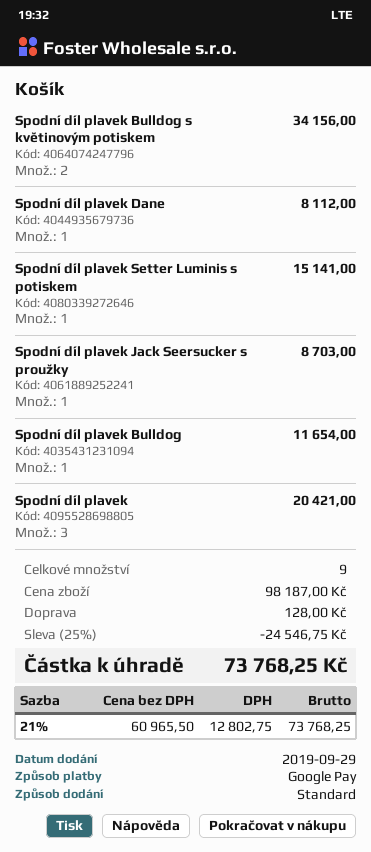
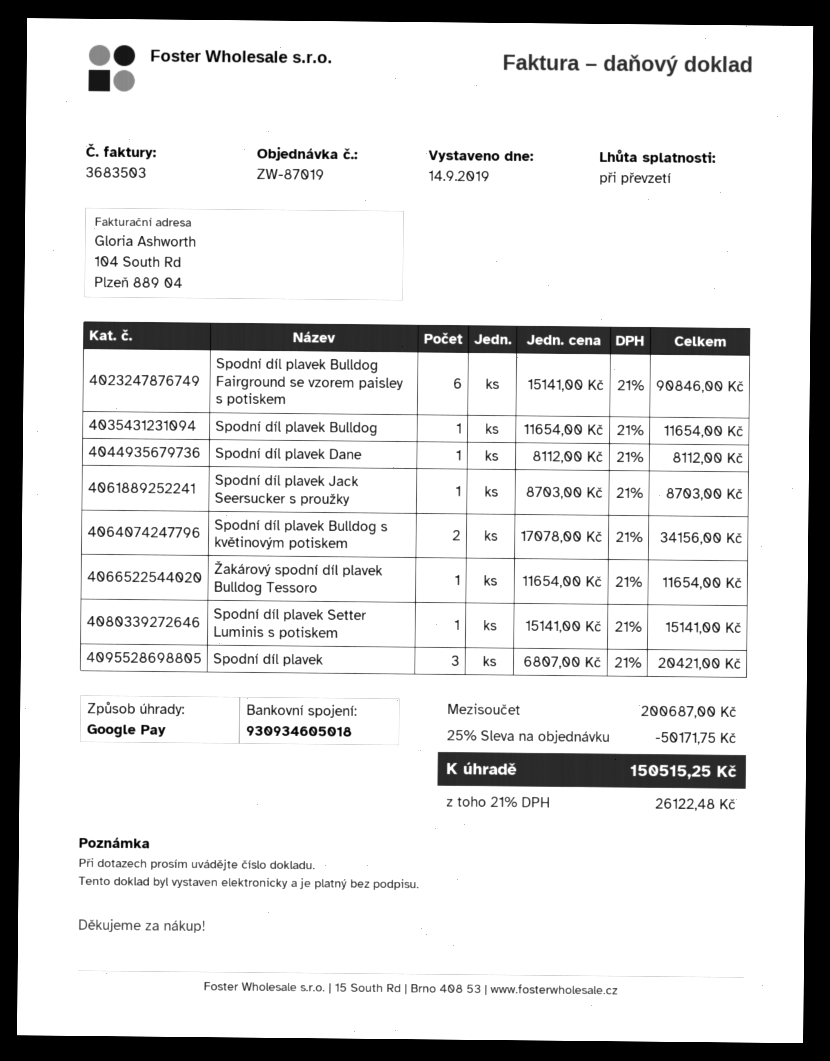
Spodní díl plavek Bulldog Fairground se vzorem paisley s potiskem: none -> 6 for 90846.00
Žakárový spodní díl plavek Bulldog Tessoro: none -> 1 for 11654.00
subtotal: 98187.00 -> 200687.00
discount: 25% = 24546.75 -> 25% = 50171.75
shipping: 128.00 -> none
tax: 21% = 12802.75 -> 21% = 26122.48
total: 73768.25 -> 150515.25

